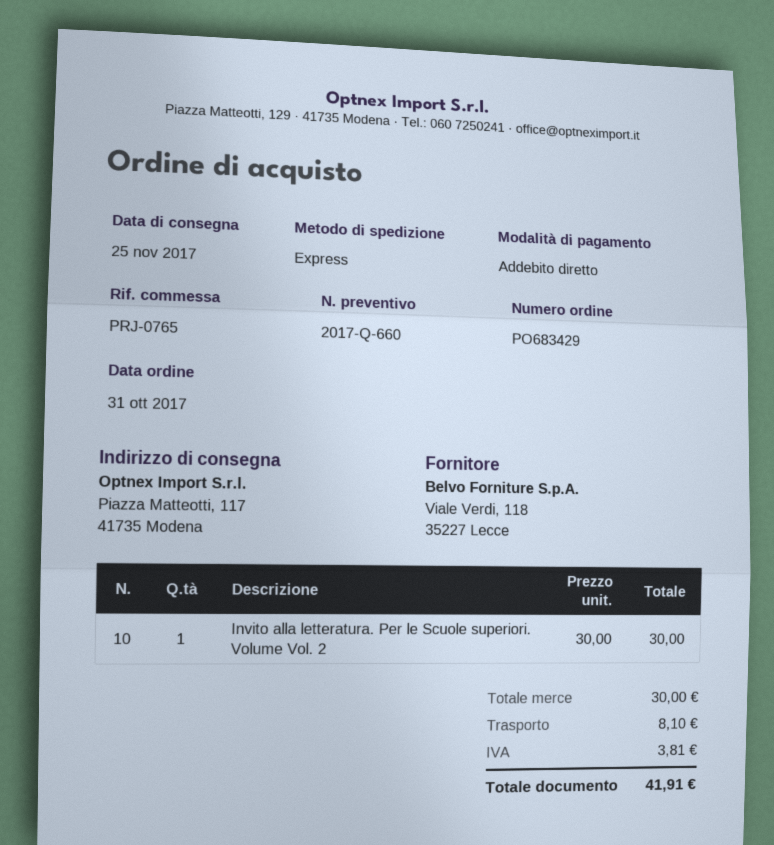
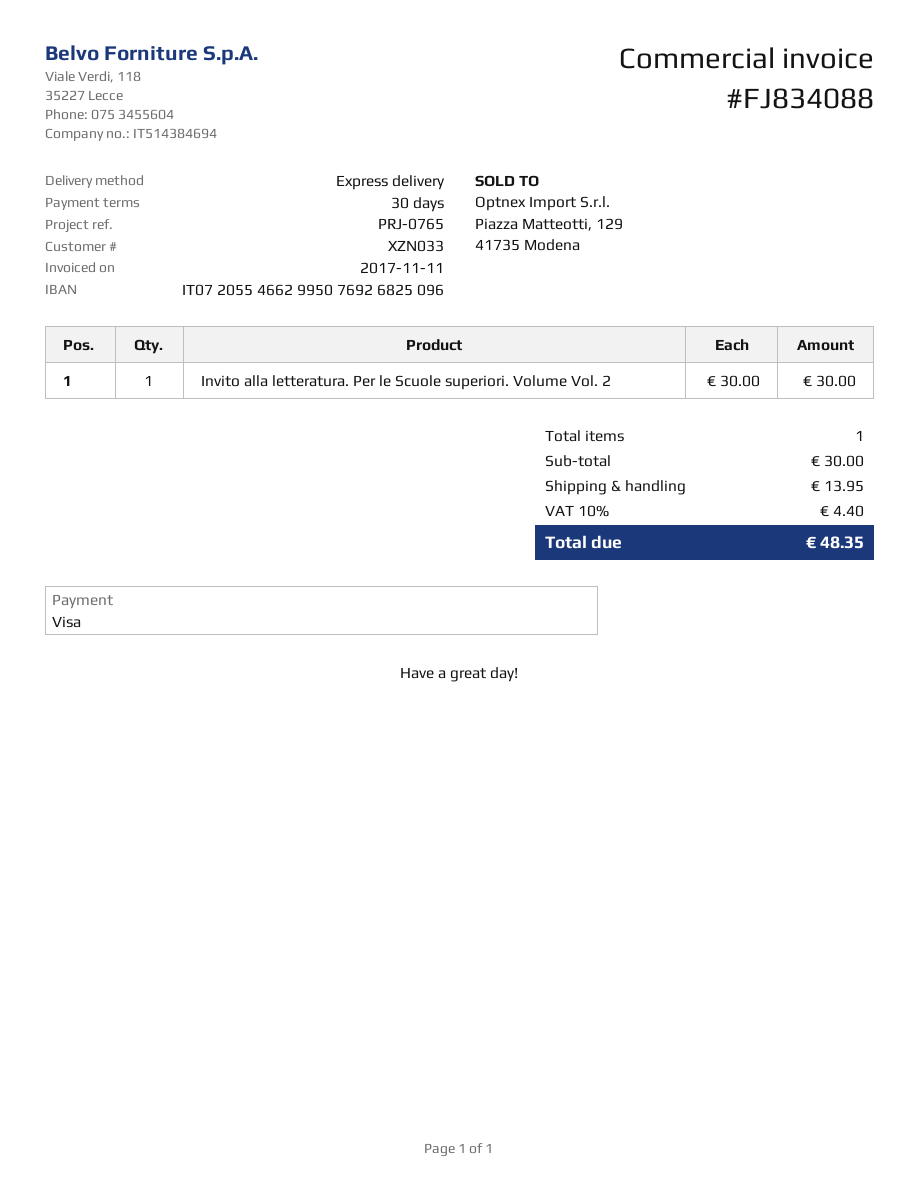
payment method: direct debit -> Visa
shipping: 8.10 -> 13.95
tax: 3.81 -> 4.40
total: 41.91 -> 48.35

